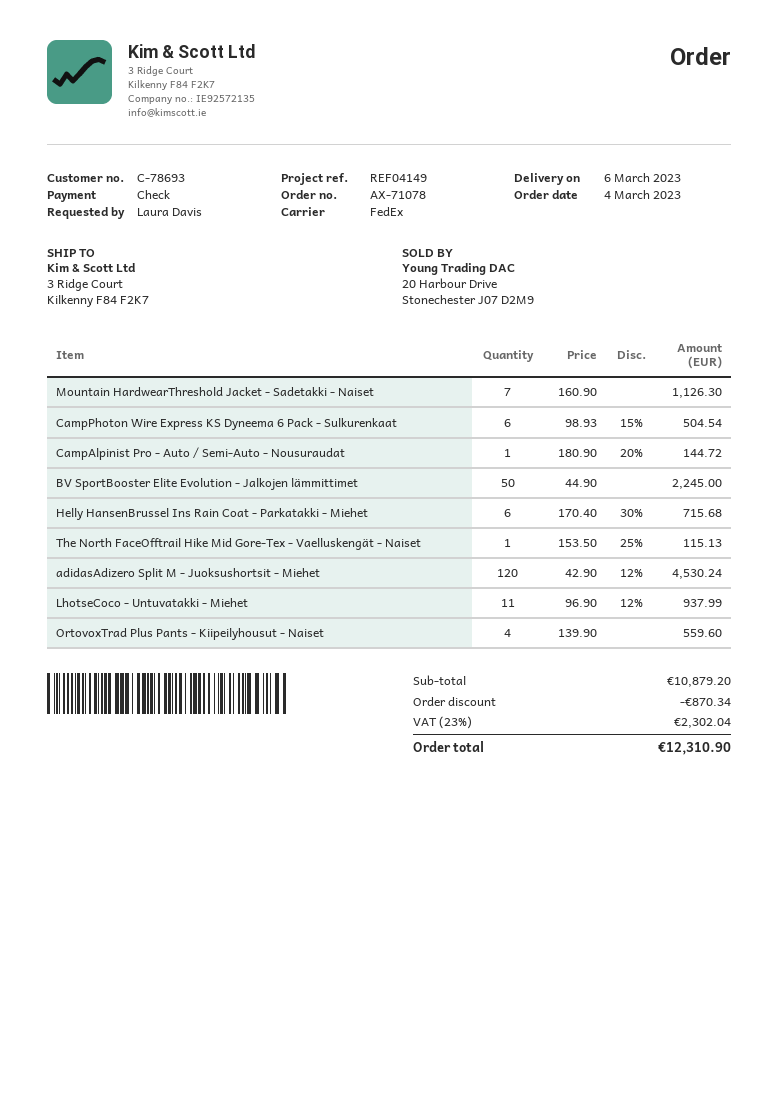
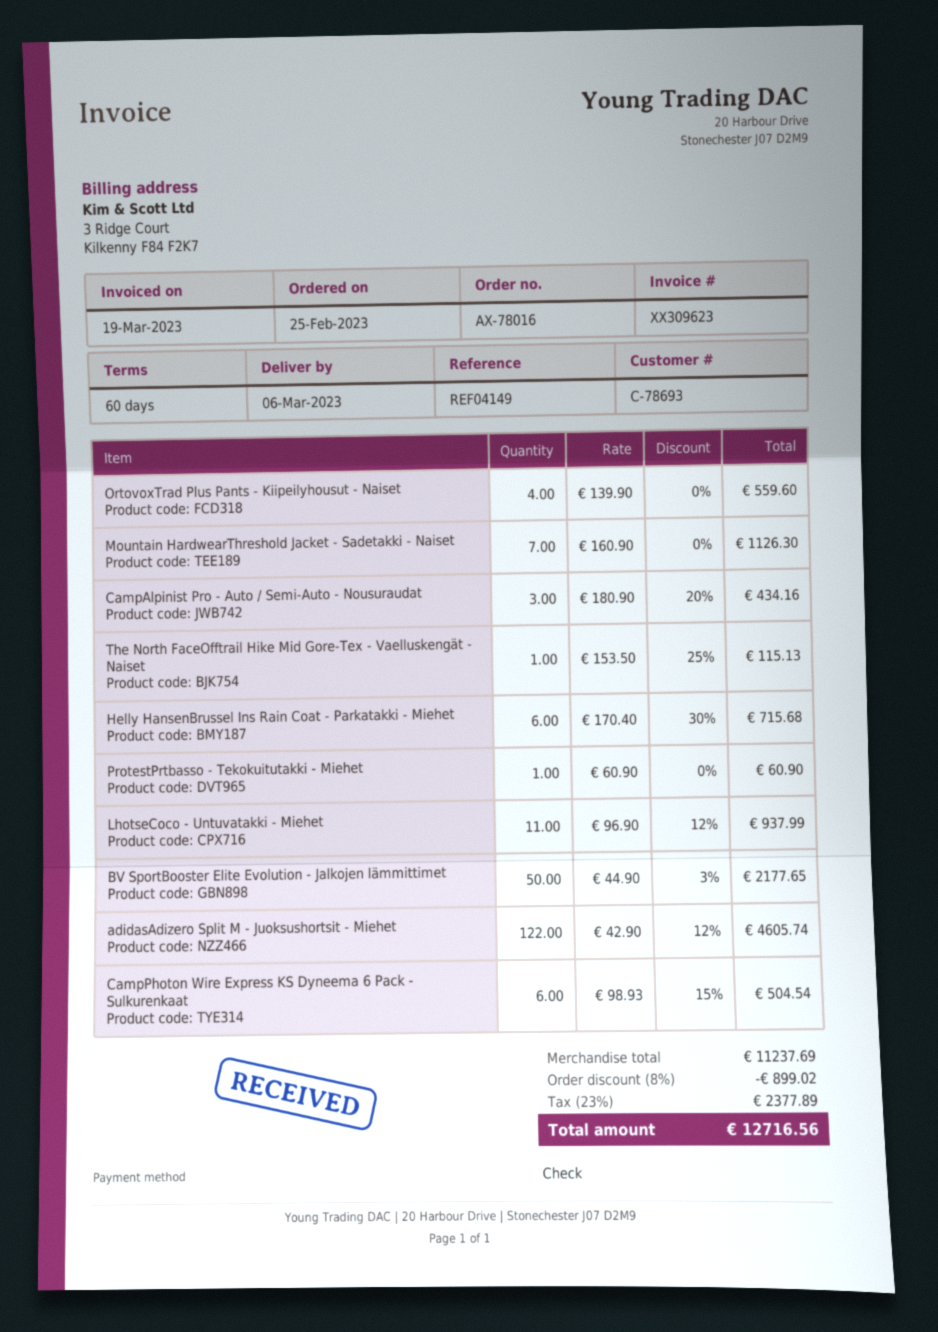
order number: AX-71078 -> AX-78016
order date: 2023-03-04 -> 2023-02-25
CampAlpinist Pro - Auto / Semi-Auto - Nousuraudat: 1 x 180.90 - 20% = 144.72 -> 3 x 180.90 - 20% = 434.16
BV SportBooster Elite Evolution - Jalkojen lämmittimet: 50 x 44.90 = 2245.00 -> 50 x 44.90 - 3% = 2177.65
adidasAdizero Split M - Juoksushortsit - Miehet: 120 x 42.90 - 12% = 4530.24 -> 122 x 42.90 - 12% = 4605.74
ProtestPrtbasso - Tekokuitutakki - Miehet: none -> 1 x 60.90 = 60.90
subtotal: 10879.20 -> 11237.69
discount: 870.34 -> 899.02
tax: 23% = 2302.04 -> 23% = 2377.89
total: 12310.90 -> 12716.56

